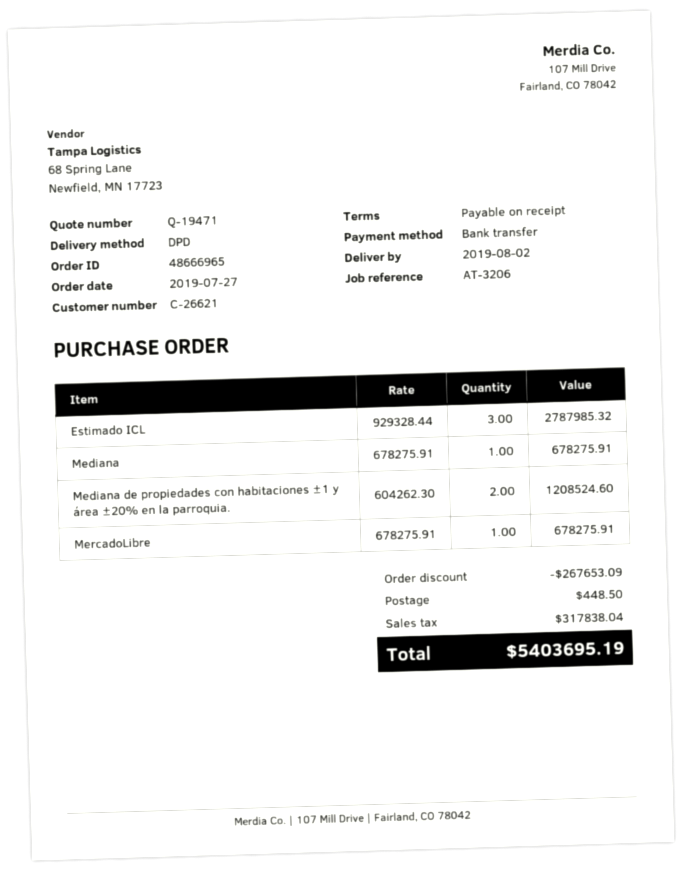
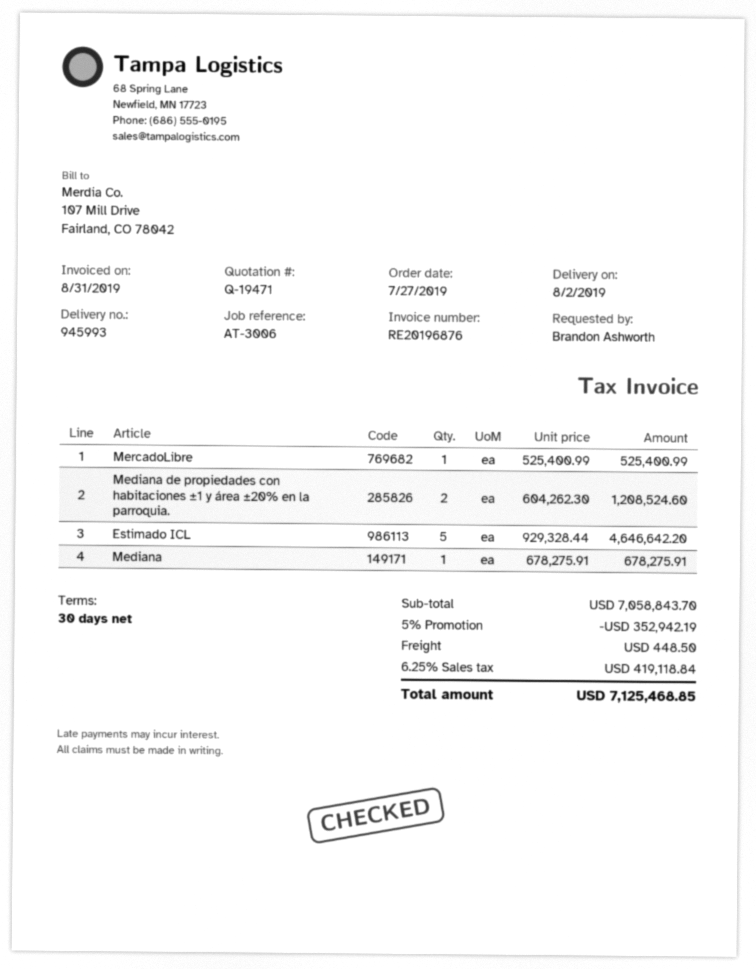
payment terms: on receipt -> 30 days
reference: AT-3206 -> AT-3006
Estimado ICL: 3 x 929328.44 = 2787985.32 -> 5 x 929328.44 = 4646642.20
MercadoLibre: 1 x 678275.91 = 678275.91 -> 1 x 525400.99 = 525400.99
discount: 267653.09 -> 352942.19
tax: 317838.04 -> 419118.84
total: 5403695.19 -> 7125468.85

